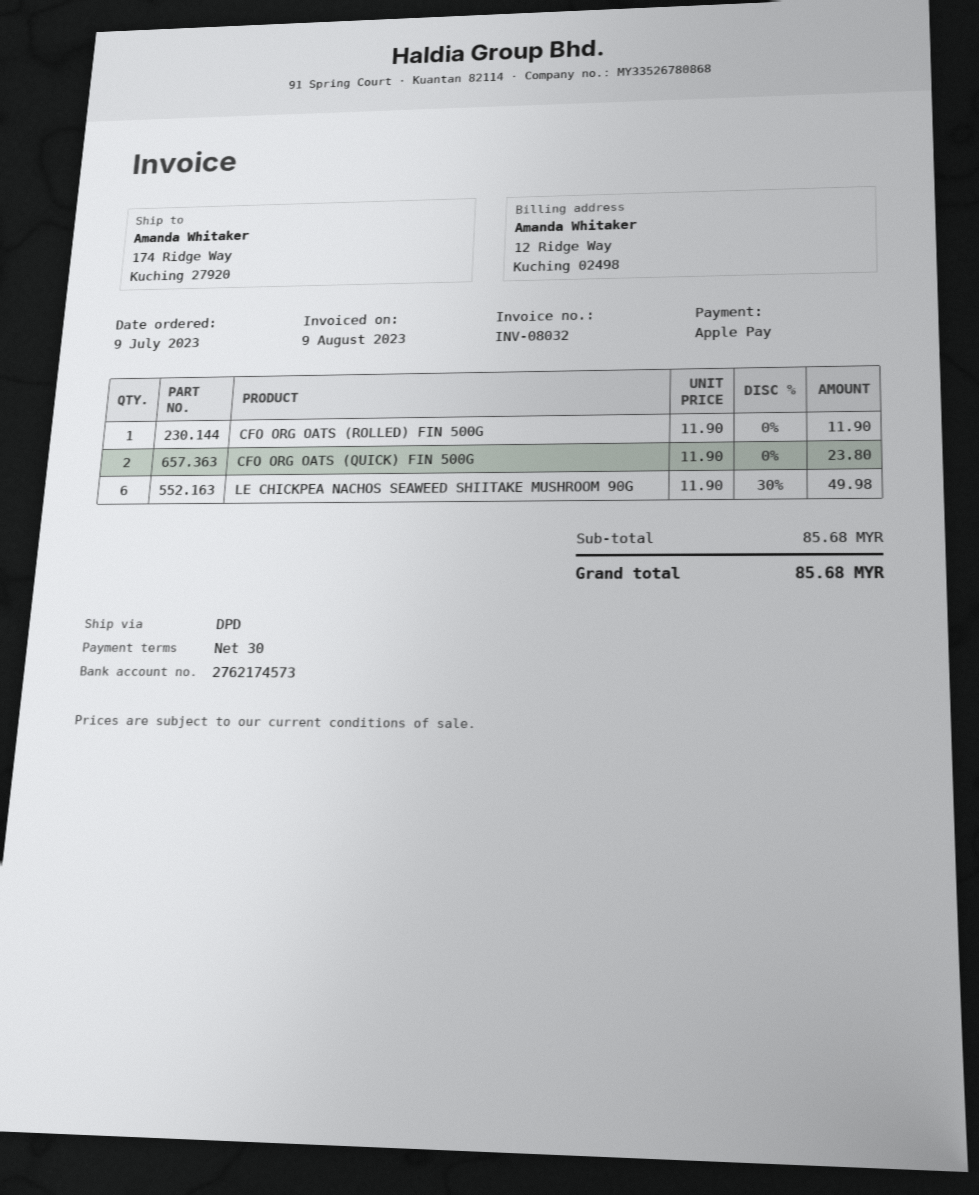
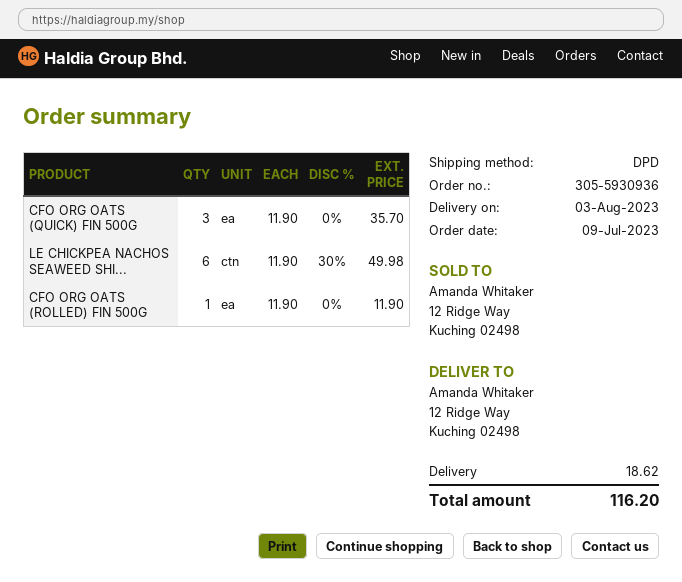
ship to: 174 Ridge Way, Kuching 27920 -> 12 Ridge Way, Kuching 02498
CFO ORG OATS (QUICK) FIN 500G: 2 x 11.90 = 23.80 -> 3 x 11.90 = 35.70
shipping: none -> 18.62
total: 85.68 -> 116.20

